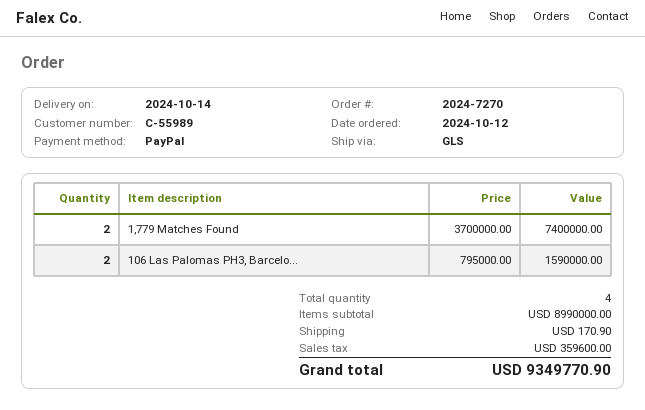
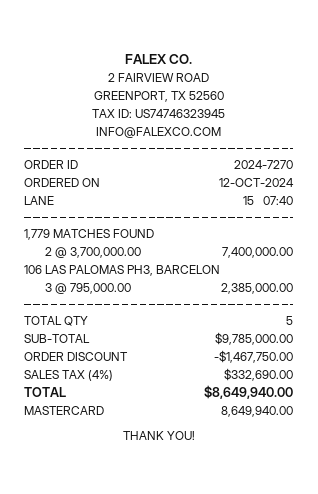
payment method: PayPal -> Mastercard
106 Las Palomas PH3, Barcelo...: 2 x 795000.00 = 1590000.00 -> 3 x 795000.00 = 2385000.00
total quantity: 4 -> 5
subtotal: 8990000.00 -> 9785000.00
discount: none -> 1467750.00
shipping: 170.90 -> none
tax: 359600.00 -> 332690.00
total: 9349770.90 -> 8649940.00

